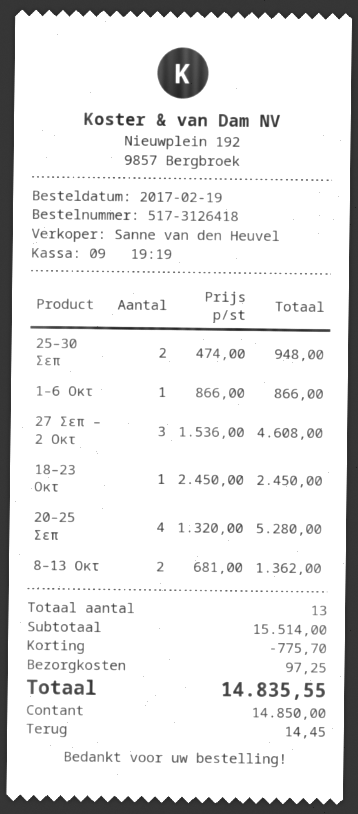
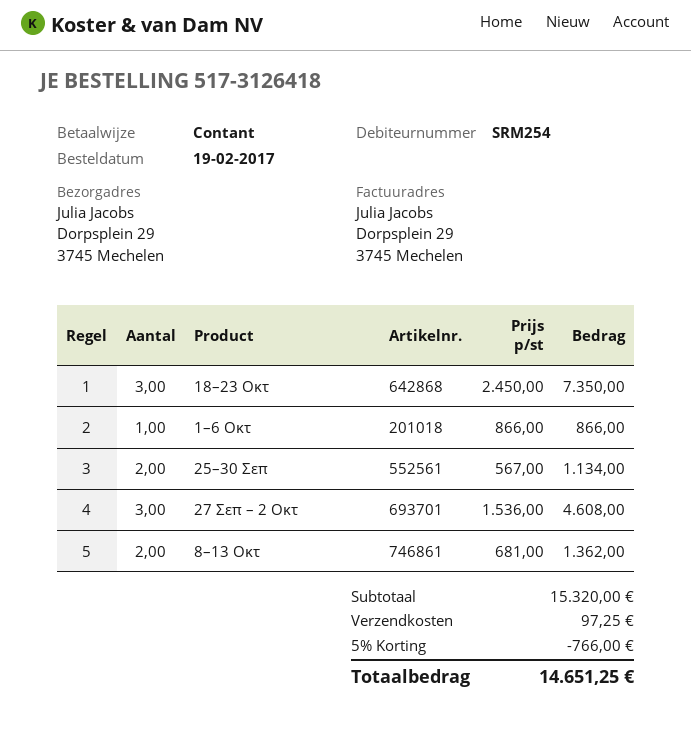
25–30 Σεπ: 2 x 474.00 = 948.00 -> 2 x 567.00 = 1134.00
18–23 Οκτ: 1 x 2450.00 = 2450.00 -> 3 x 2450.00 = 7350.00
20–25 Σεπ: 4 x 1320.00 = 5280.00 -> none
subtotal: 15514.00 -> 15320.00
discount: 775.70 -> 766.00
total: 14835.55 -> 14651.25

